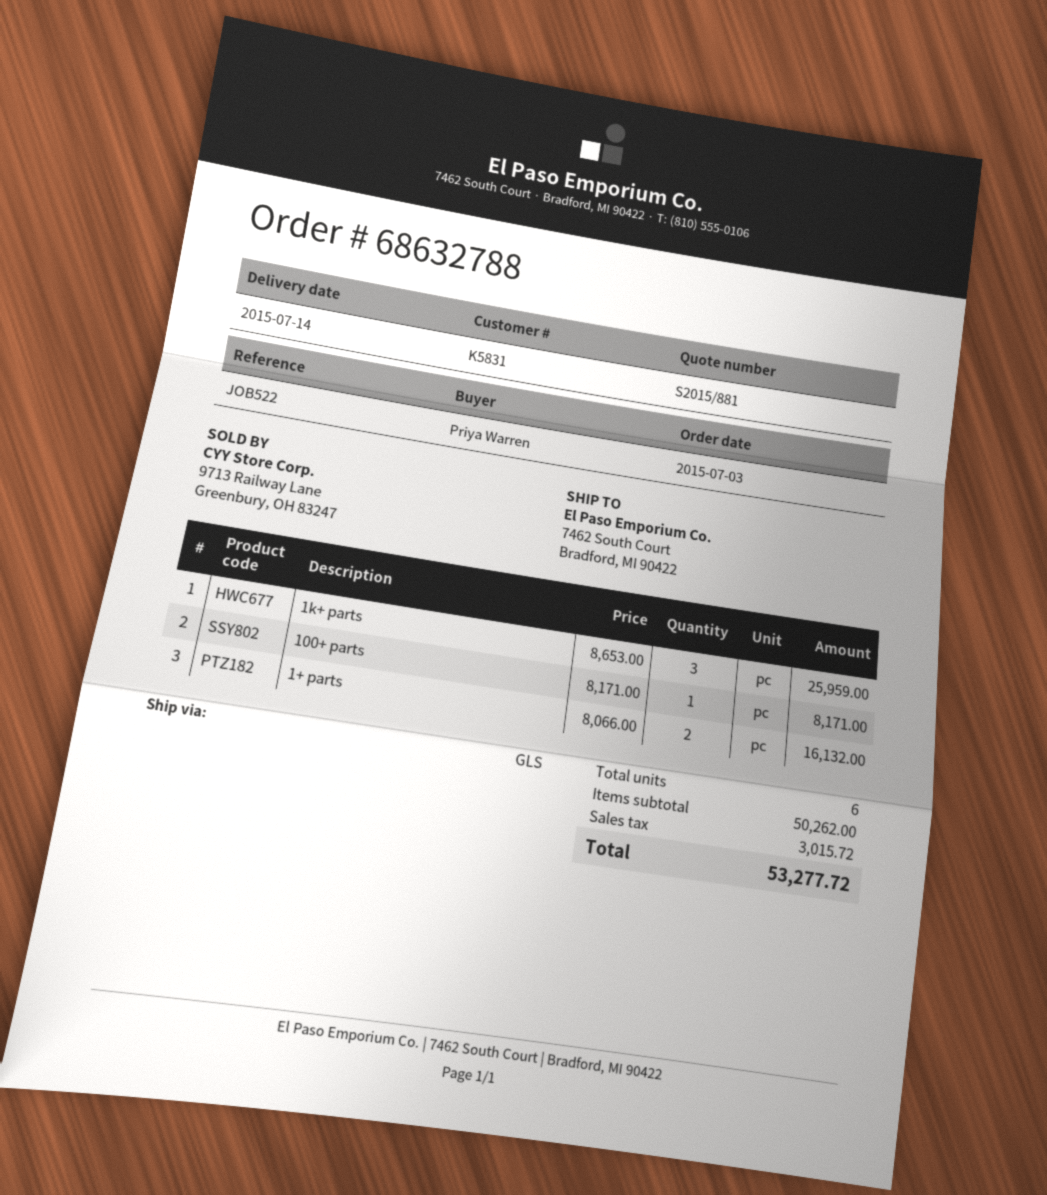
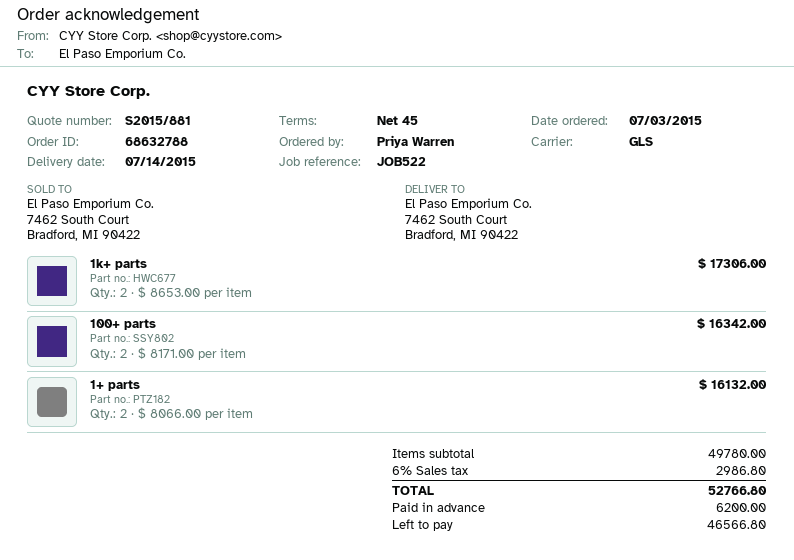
1k+ parts: 3 x 8653.00 = 25959.00 -> 2 x 8653.00 = 17306.00
100+ parts: 1 x 8171.00 = 8171.00 -> 2 x 8171.00 = 16342.00
subtotal: 50262.00 -> 49780.00
tax: 3015.72 -> 2986.80
total: 53277.72 -> 52766.80

